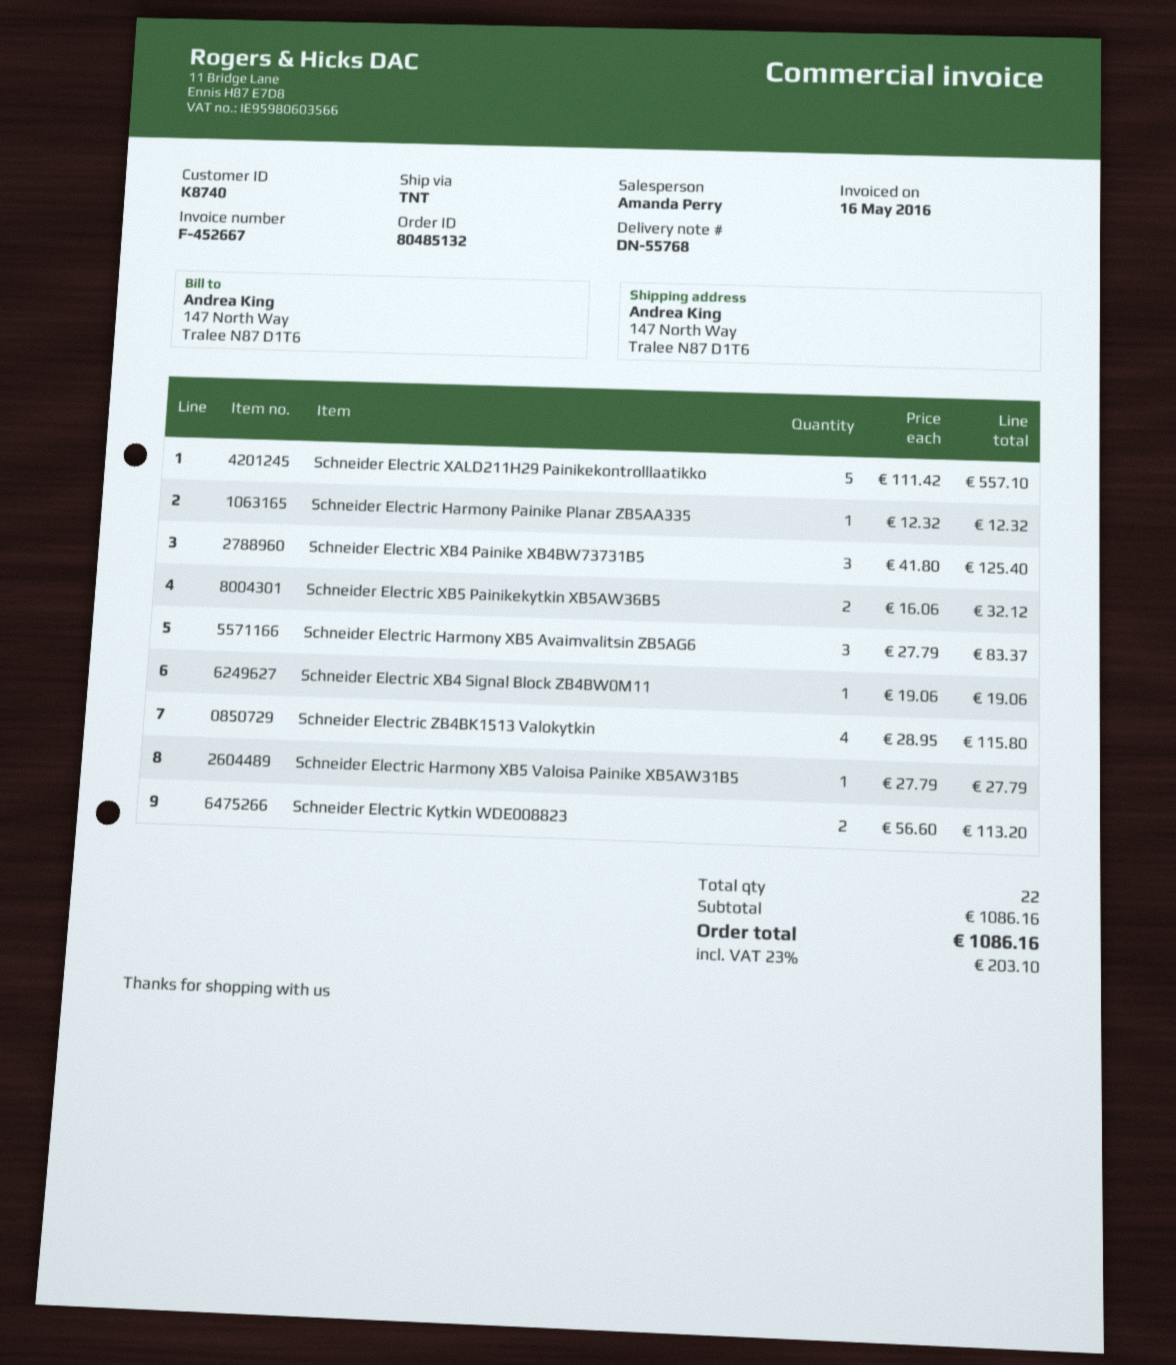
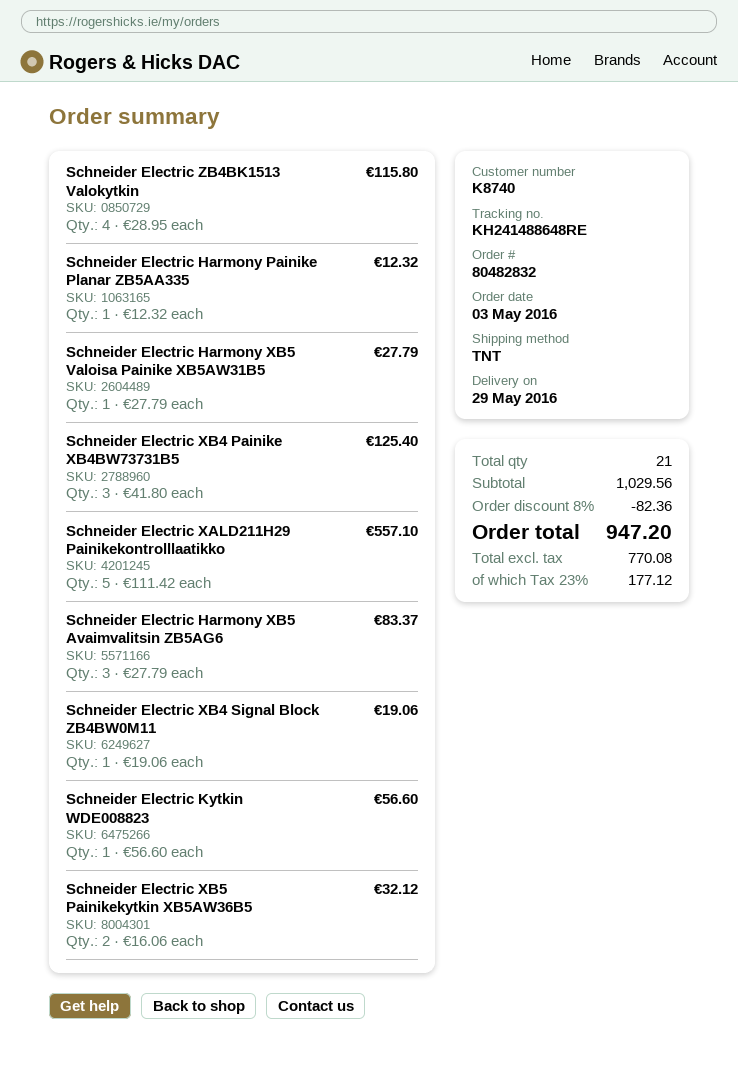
order number: 80485132 -> 80482832
Schneider Electric Kytkin WDE008823: 2 x 56.60 = 113.20 -> 1 x 56.60 = 56.60
total quantity: 22 -> 21
subtotal: 1086.16 -> 1029.56
discount: none -> 8% = 82.36
tax: 23% = 203.10 -> 23% = 177.12
total: 1086.16 -> 947.20

